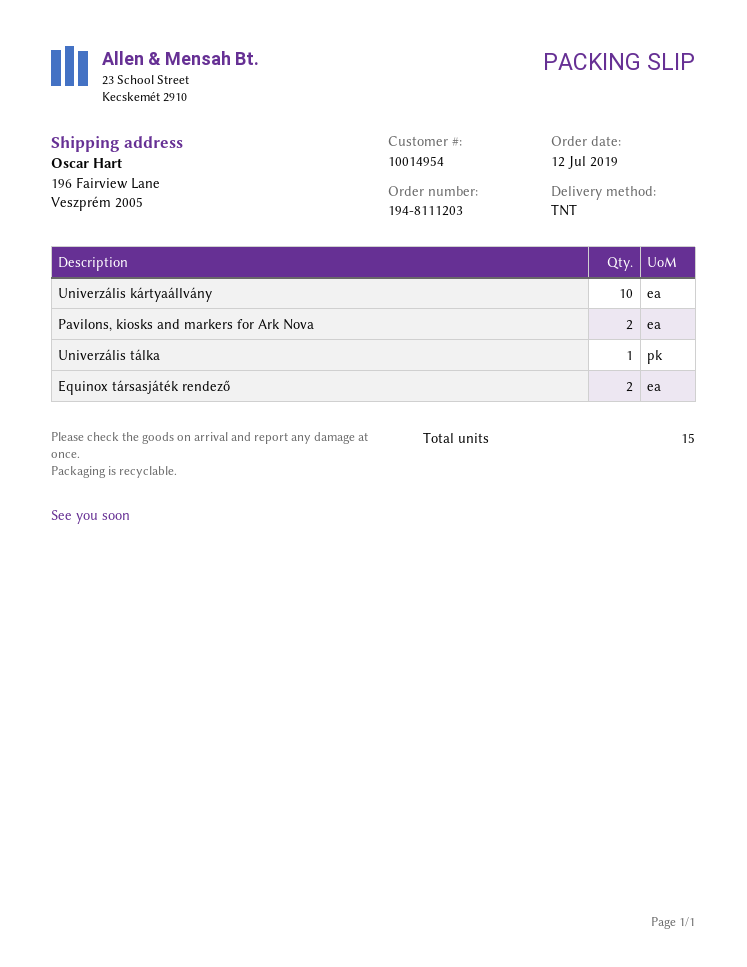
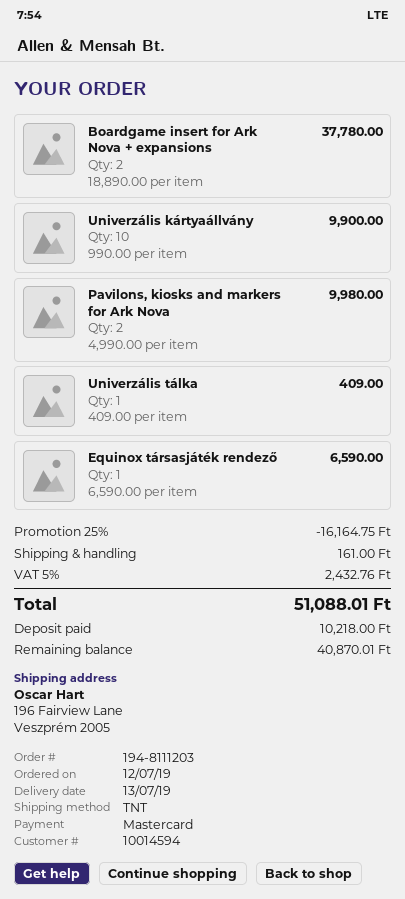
customer number: 10014954 -> 10014594
Equinox társasjáték rendező: 2 -> 1
Boardgame insert for Ark Nova + expansions: none -> 2

